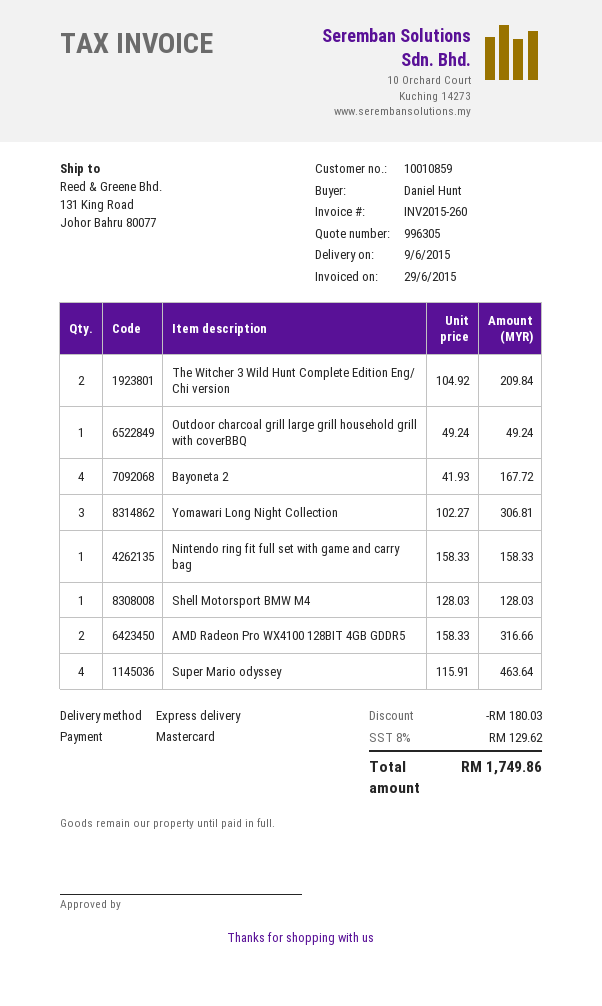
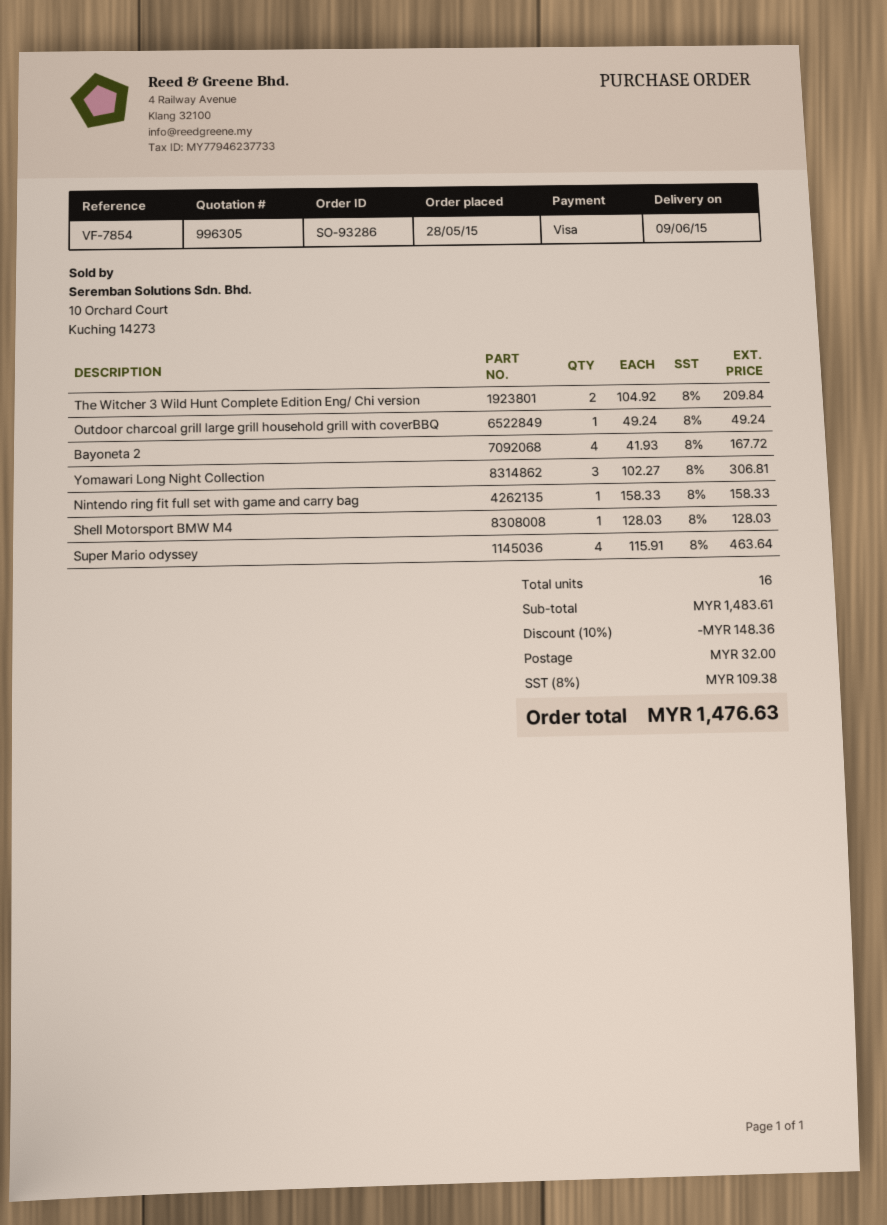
payment method: Mastercard -> Visa
AMD Radeon Pro WX4100 128BIT 4GB GDDR5: 2 x 158.33 = 316.66 -> none
discount: 180.03 -> 148.36
shipping: none -> 32.00
tax: 8% = 129.62 -> 8% = 109.38
total: 1749.86 -> 1476.63

